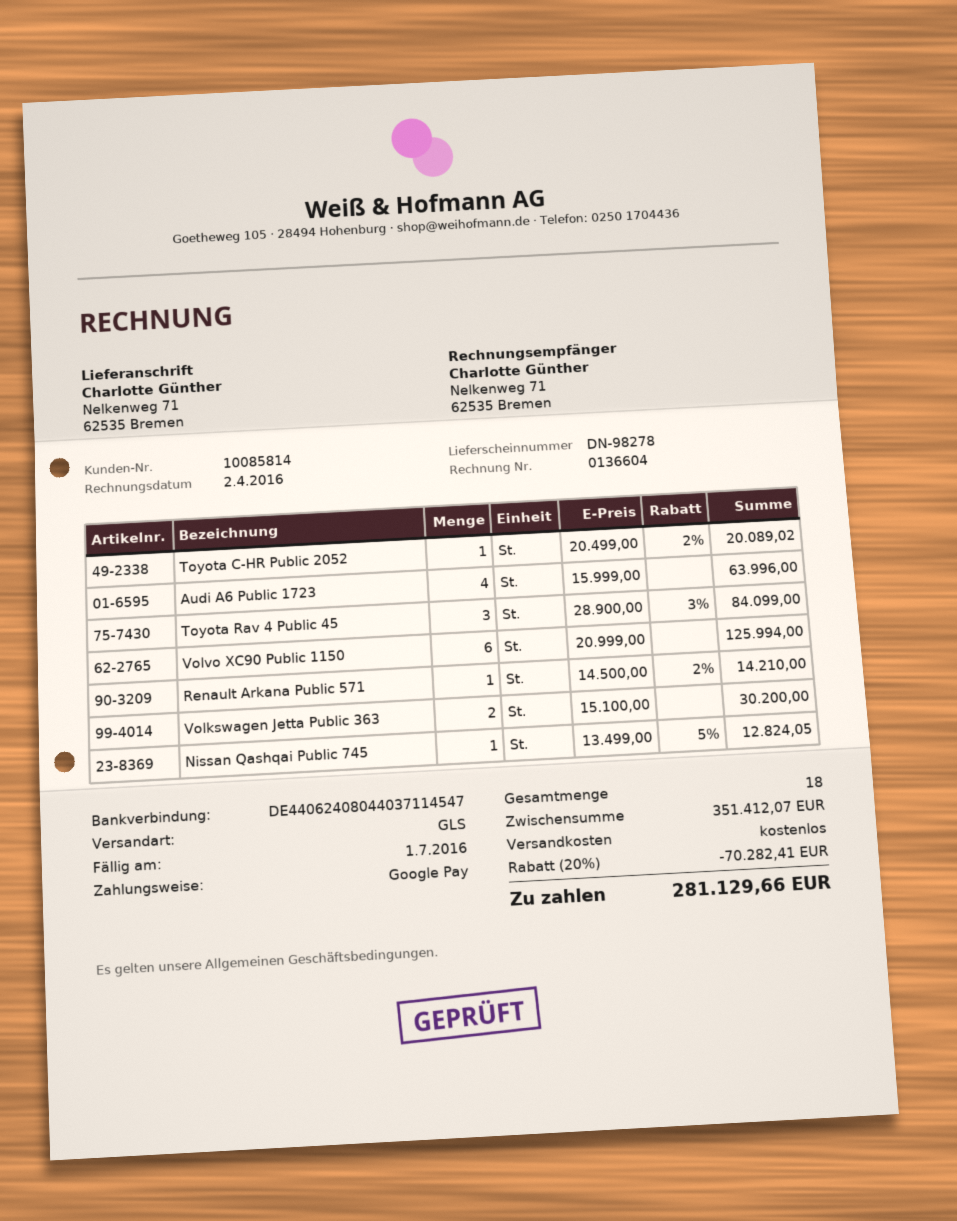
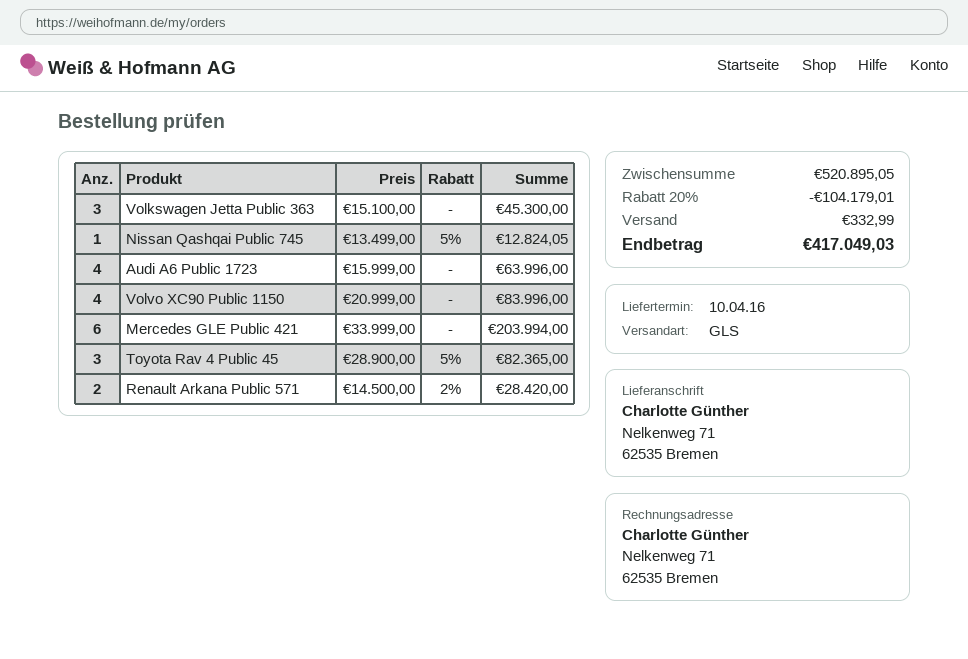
Toyota C-HR Public 2052: 1 x 20499.00 - 2% = 20089.02 -> none
Toyota Rav 4 Public 45: 3 x 28900.00 - 3% = 84099.00 -> 3 x 28900.00 - 5% = 82365.00
Volvo XC90 Public 1150: 6 x 20999.00 = 125994.00 -> 4 x 20999.00 = 83996.00
Renault Arkana Public 571: 1 x 14500.00 - 2% = 14210.00 -> 2 x 14500.00 - 2% = 28420.00
Volkswagen Jetta Public 363: 2 x 15100.00 = 30200.00 -> 3 x 15100.00 = 45300.00
Mercedes GLE Public 421: none -> 6 x 33999.00 = 203994.00
subtotal: 351412.07 -> 520895.05
discount: 20% = 70282.41 -> 20% = 104179.01
shipping: 0.00 -> 332.99
total: 281129.66 -> 417049.03

